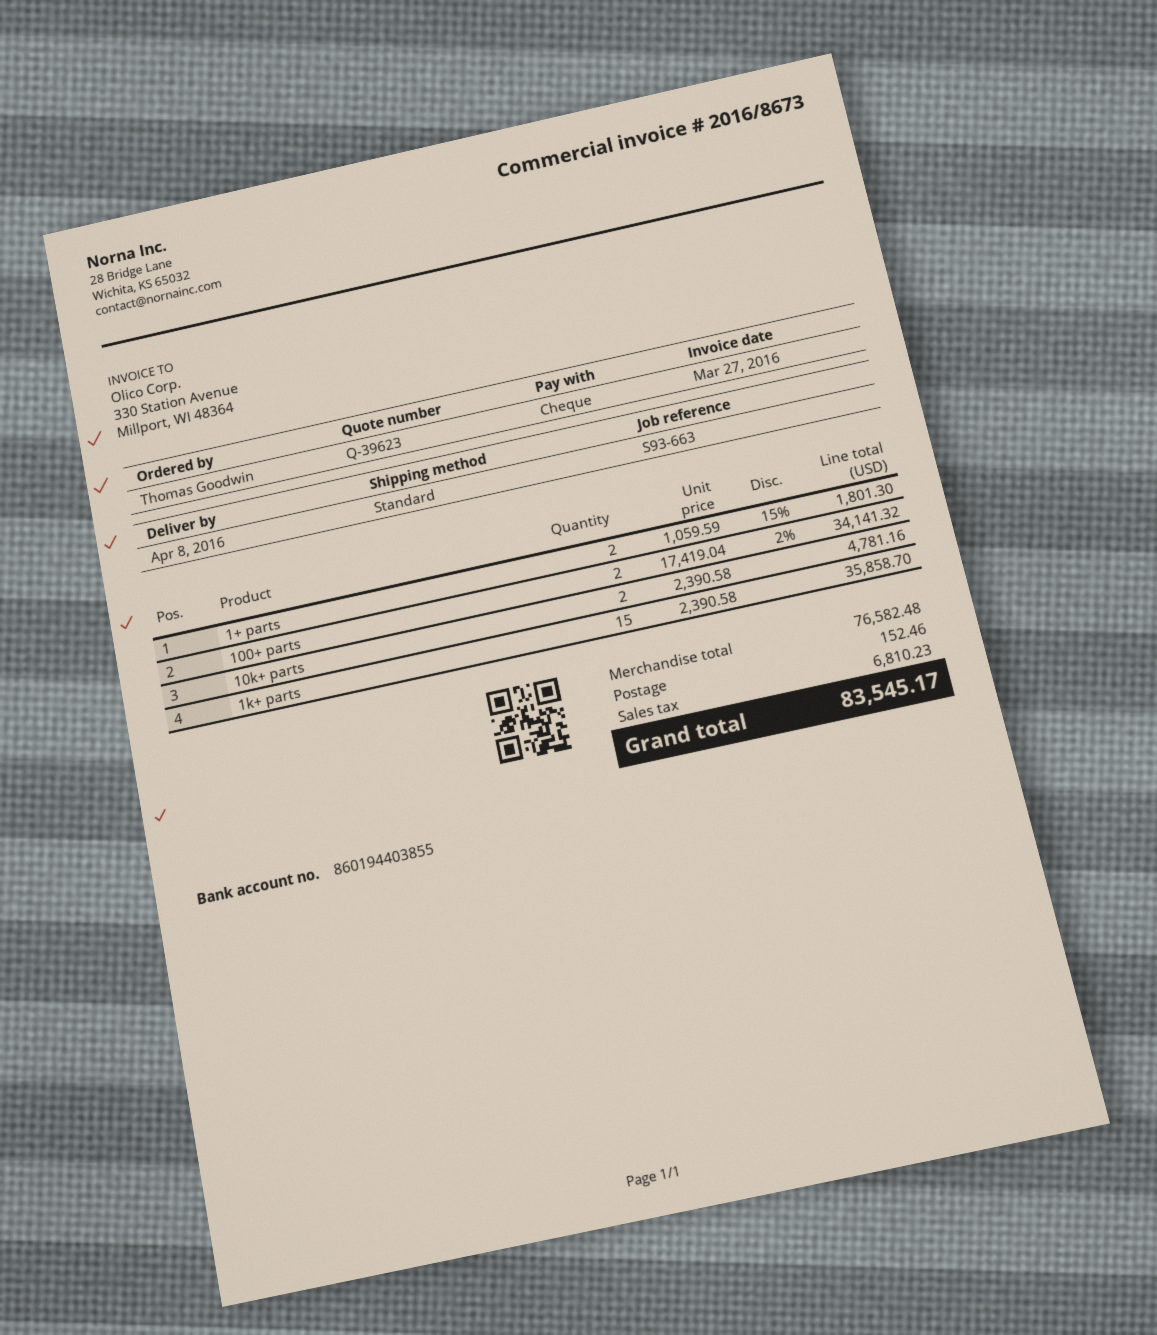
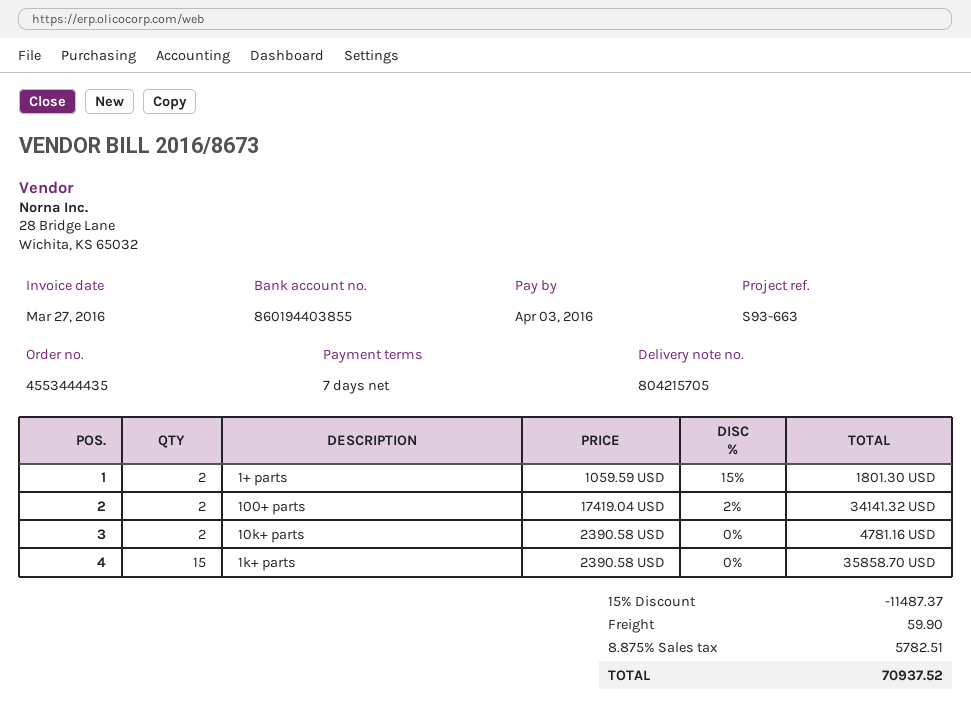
discount: none -> 15% = 11487.37
shipping: 152.46 -> 59.90
tax: 6810.23 -> 5782.51
total: 83545.17 -> 70937.52

